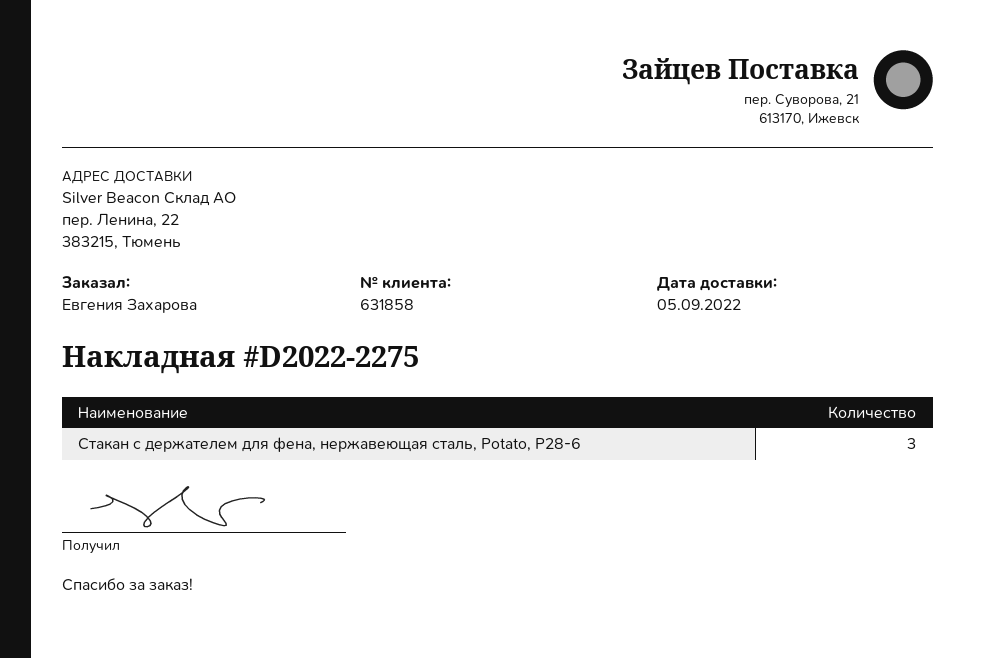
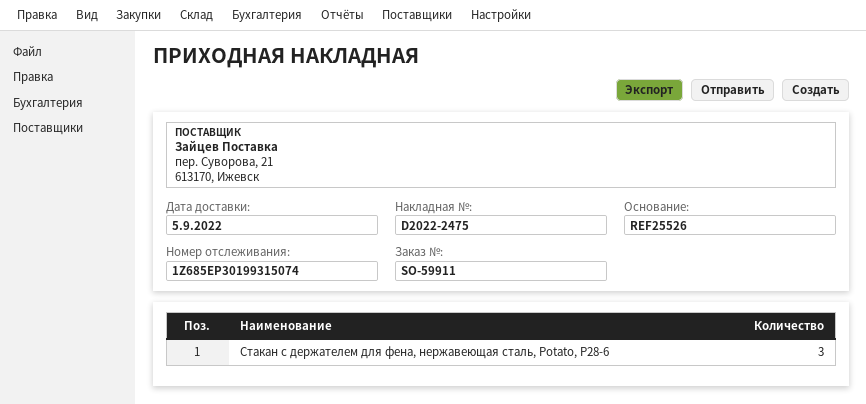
delivery note number: D2022-2275 -> D2022-2475

